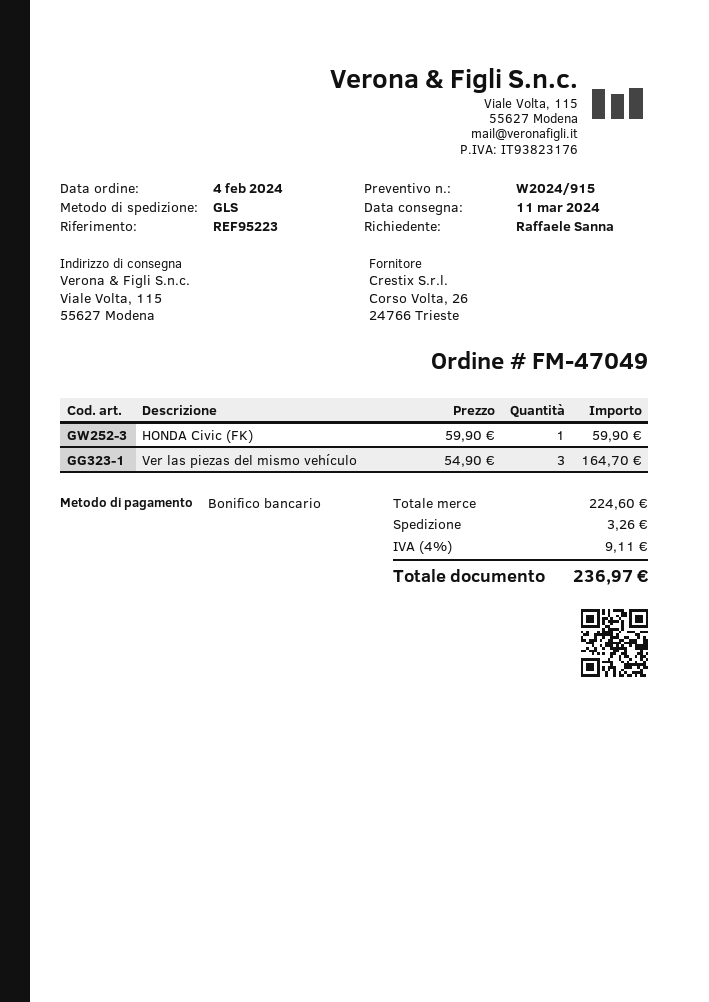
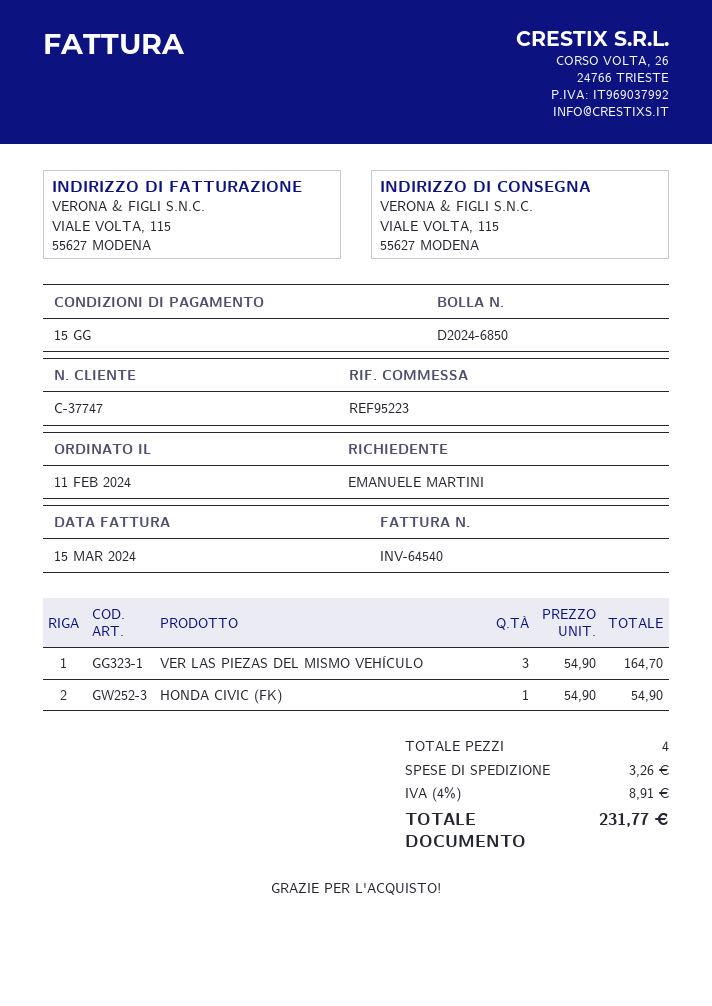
order date: 2024-02-04 -> 2024-02-11
ordered by: Raffaele Sanna -> EMANUELE MARTINI
HONDA Civic (FK): 1 x 59.90 = 59.90 -> 1 x 54.90 = 54.90
tax: 4% = 9.11 -> 4% = 8.91
total: 236.97 -> 231.77

